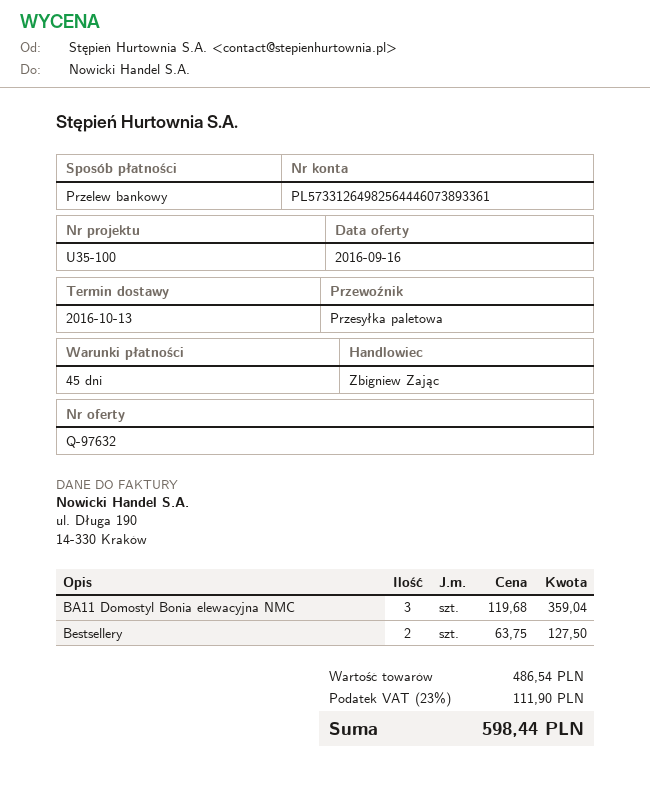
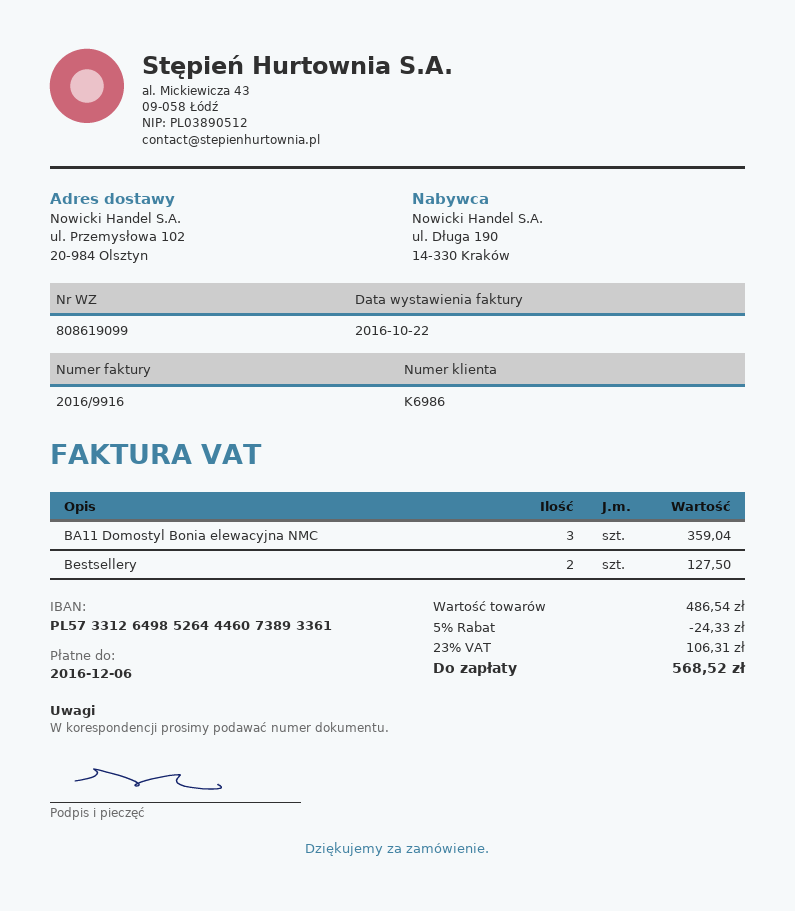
bank account: PL57331264982564446073893361 -> PL57331264985264446073893361
discount: none -> 5% = 24.33
tax: 23% = 111.90 -> 23% = 106.31
total: 598.44 -> 568.52

